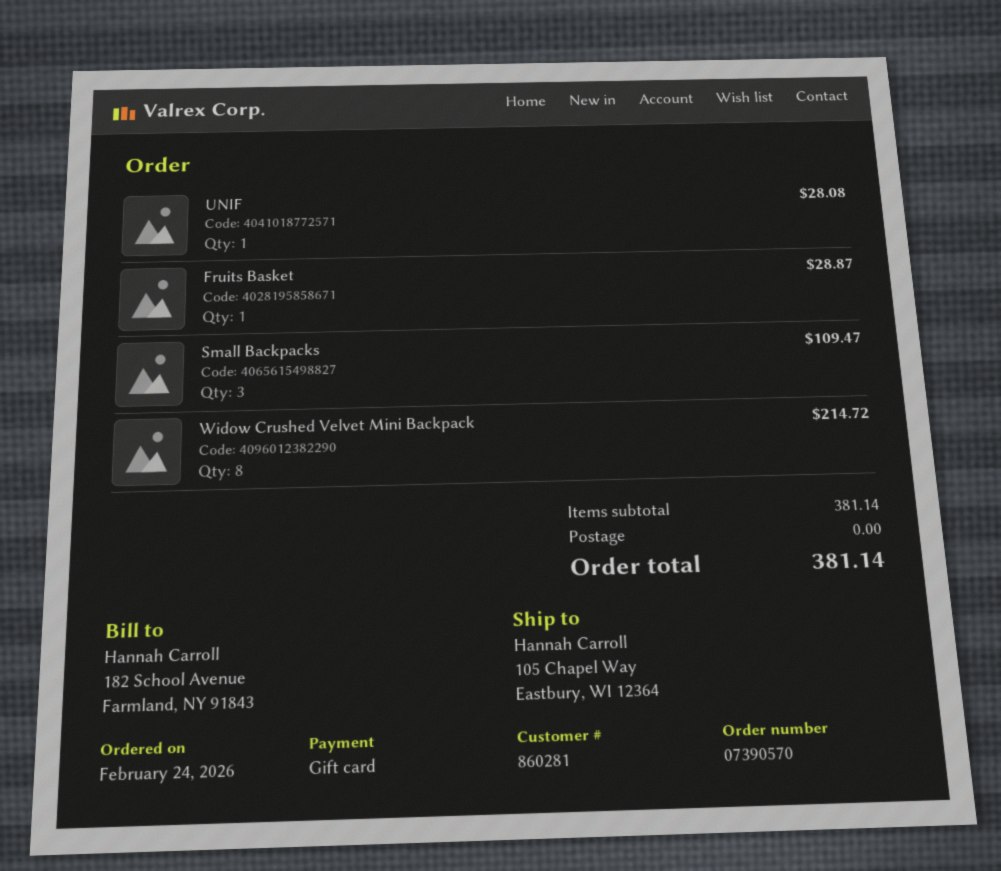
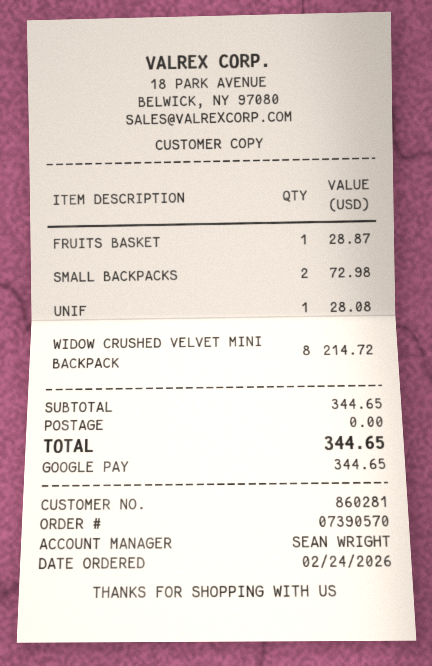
payment method: gift card -> Google Pay
Small Backpacks: 3 for 109.47 -> 2 for 72.98
subtotal: 381.14 -> 344.65
total: 381.14 -> 344.65

